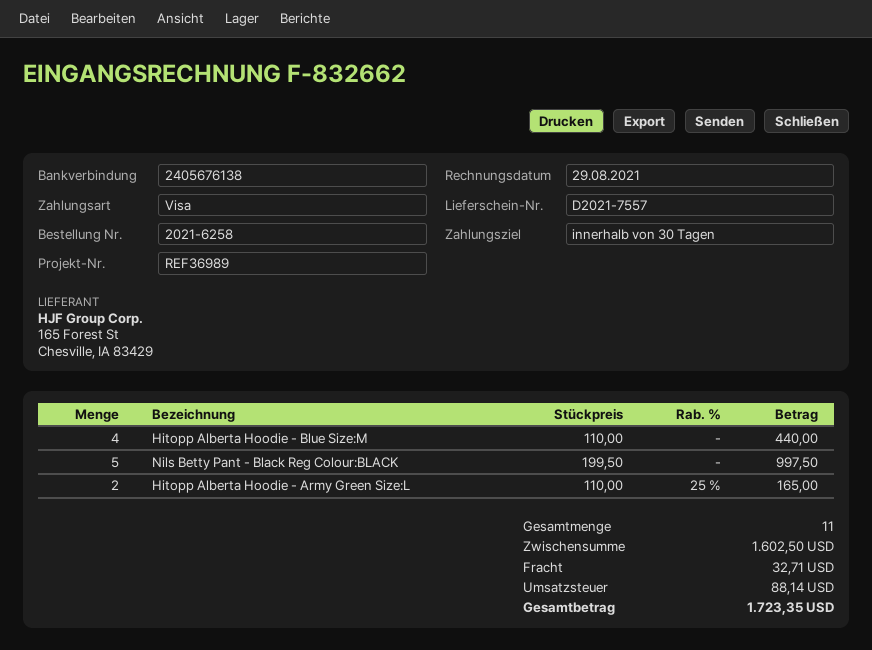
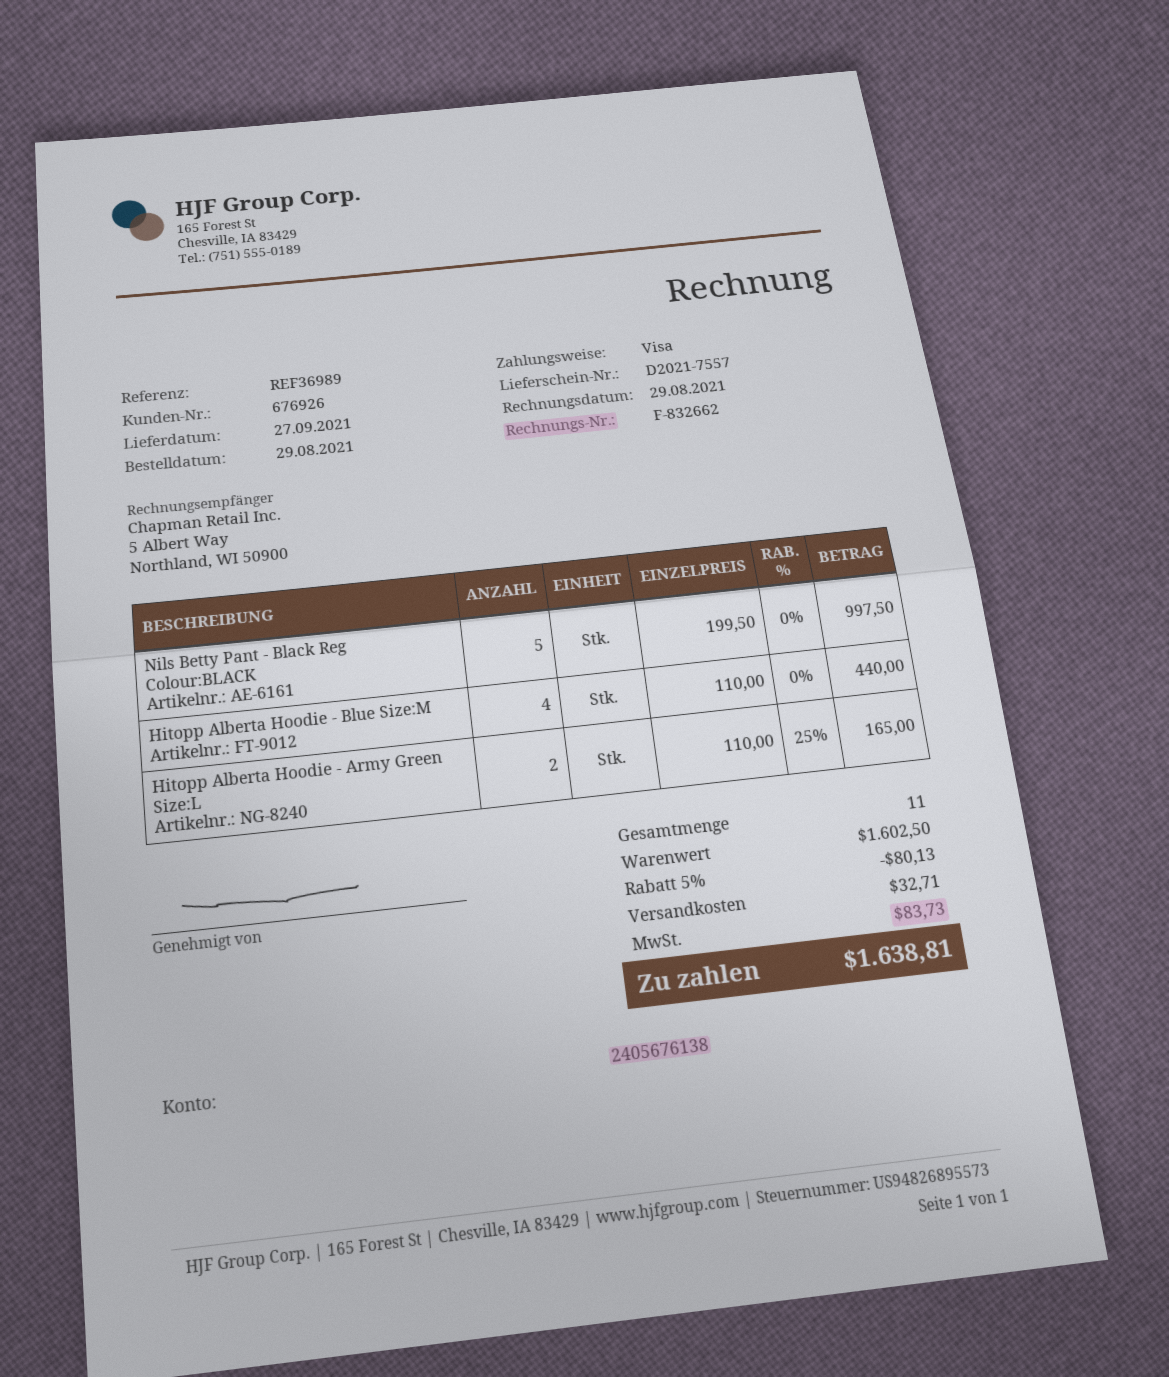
discount: none -> 5% = 80.13
tax: 88.14 -> 83.73
total: 1723.35 -> 1638.81

